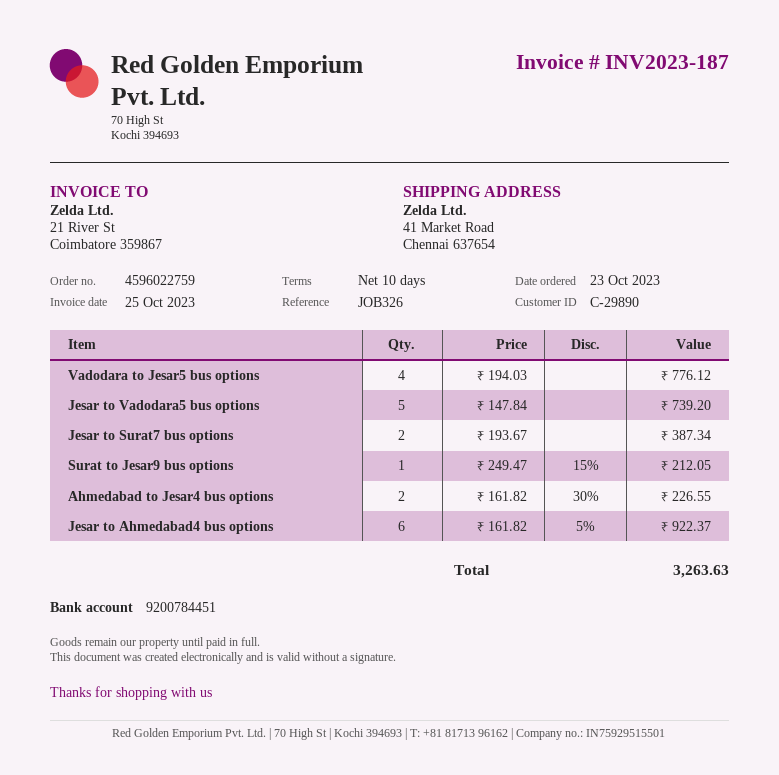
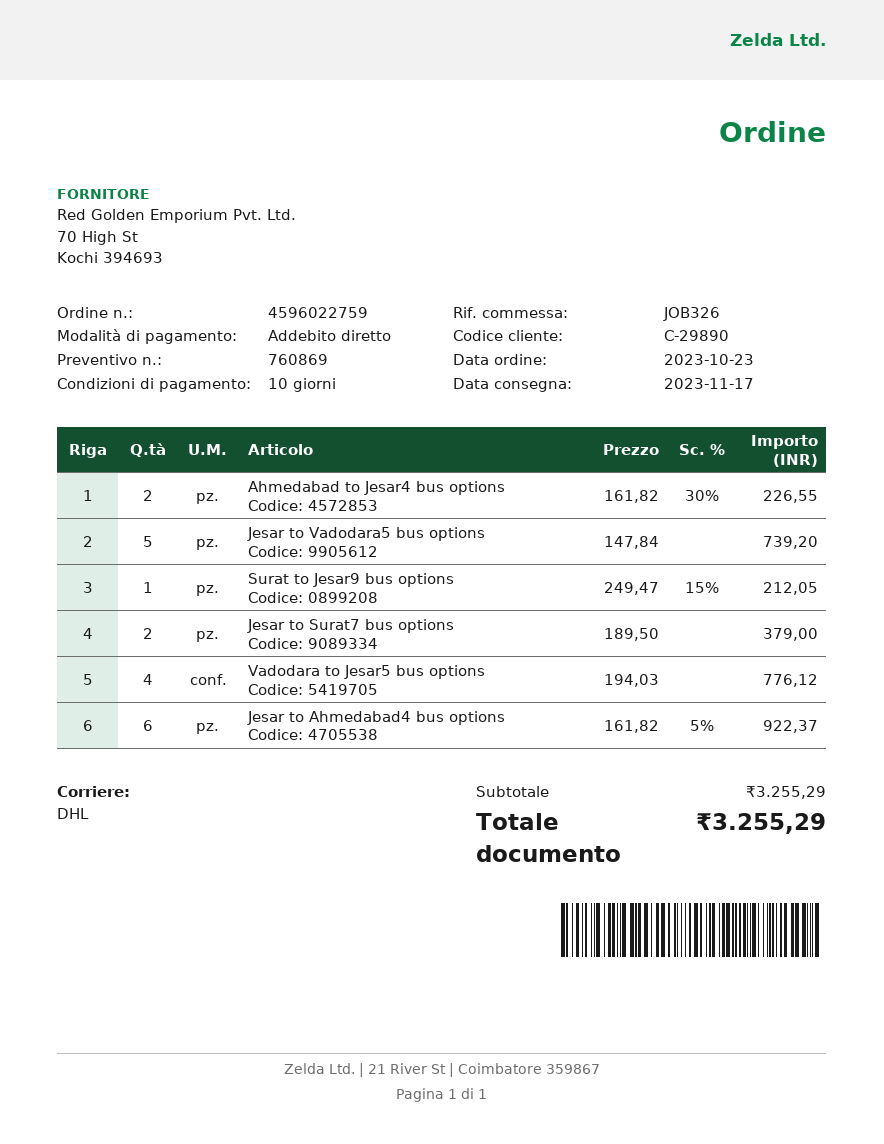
Jesar to Surat7 bus options: 2 x 193.67 = 387.34 -> 2 x 189.50 = 379.00
total: 3263.63 -> 3255.29

